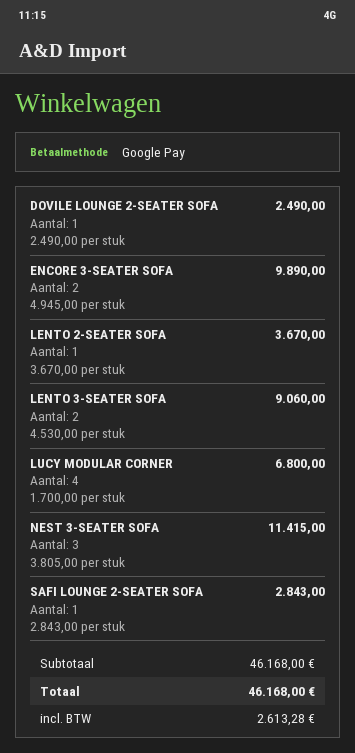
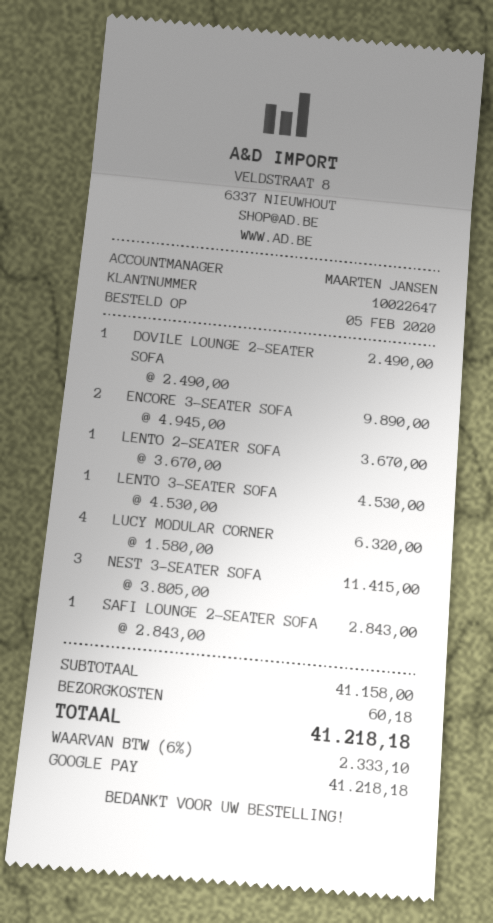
LENTO 3-SEATER SOFA: 2 x 4530.00 = 9060.00 -> 1 x 4530.00 = 4530.00
LUCY MODULAR CORNER: 4 x 1700.00 = 6800.00 -> 4 x 1580.00 = 6320.00
subtotal: 46168.00 -> 41158.00
shipping: none -> 60.18
tax: 2613.28 -> 2333.10
total: 46168.00 -> 41218.18

